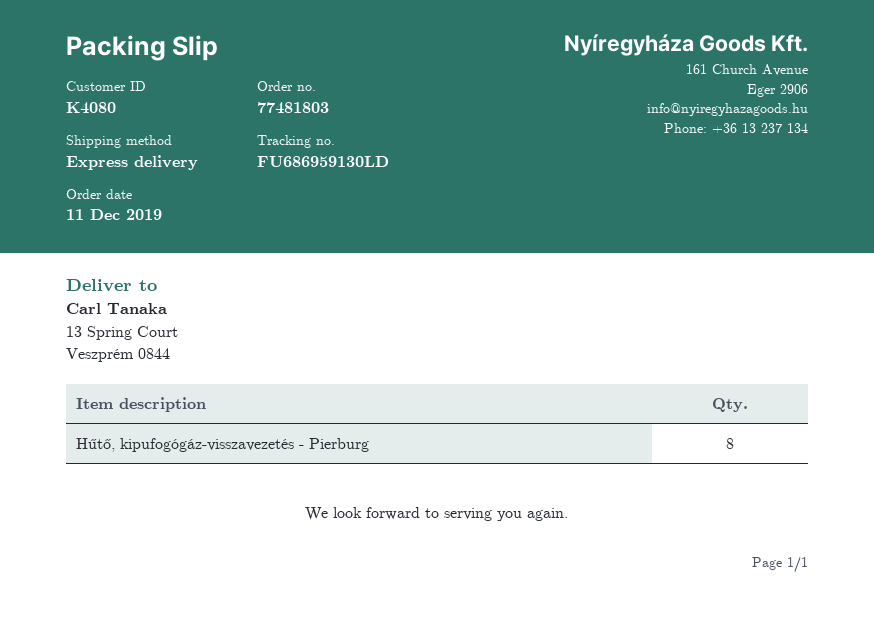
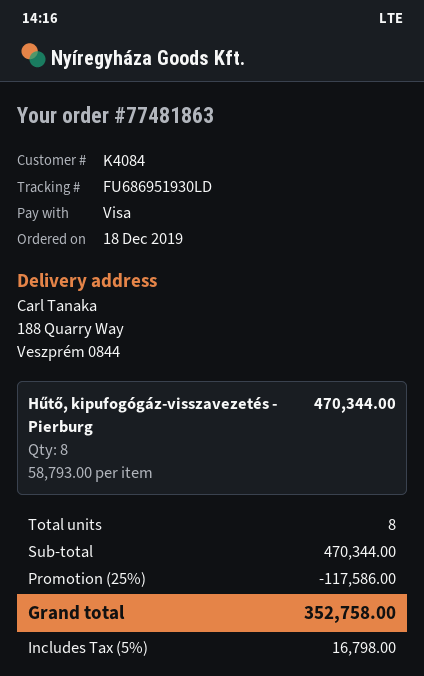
order number: 77481803 -> 77481863
order date: 2019-12-11 -> 2019-12-18
customer number: K4080 -> K4084
tracking number: FU686959130LD -> FU686951930LD
ship to: 13 Spring Court, Veszprém 0844 -> 188 Quarry Way, Veszprém 0844

